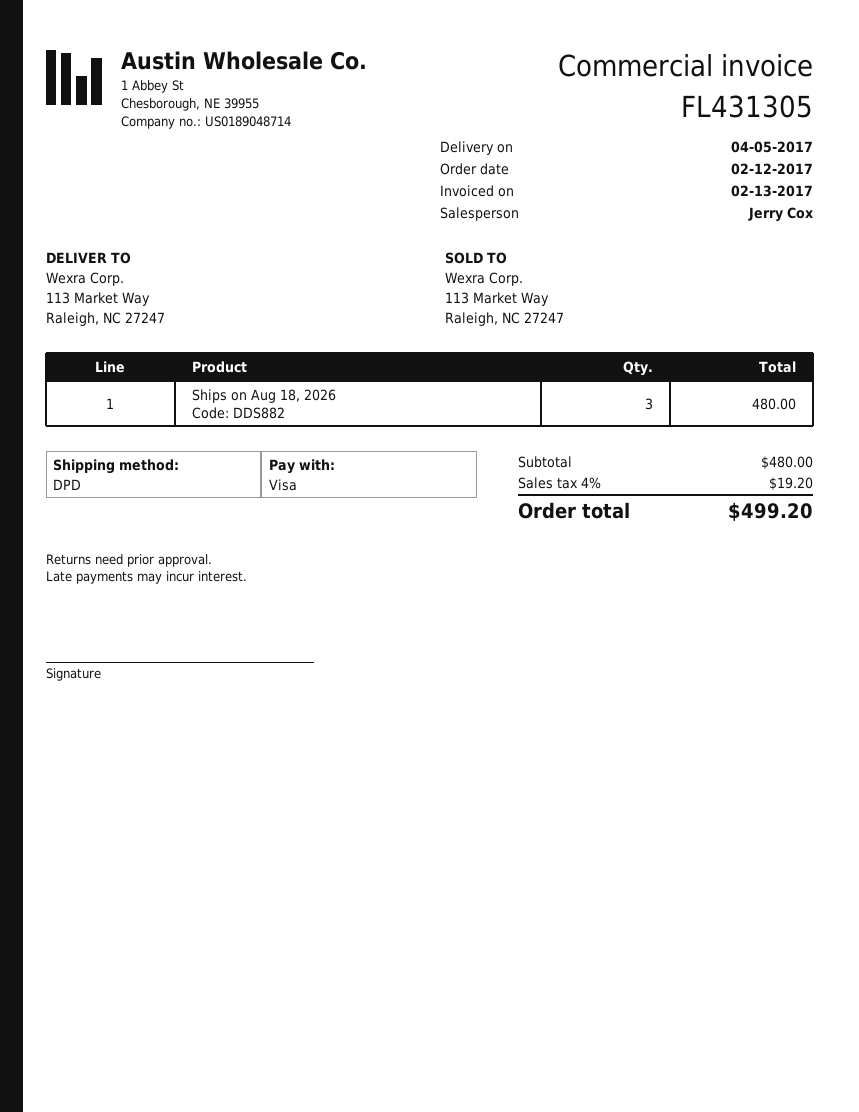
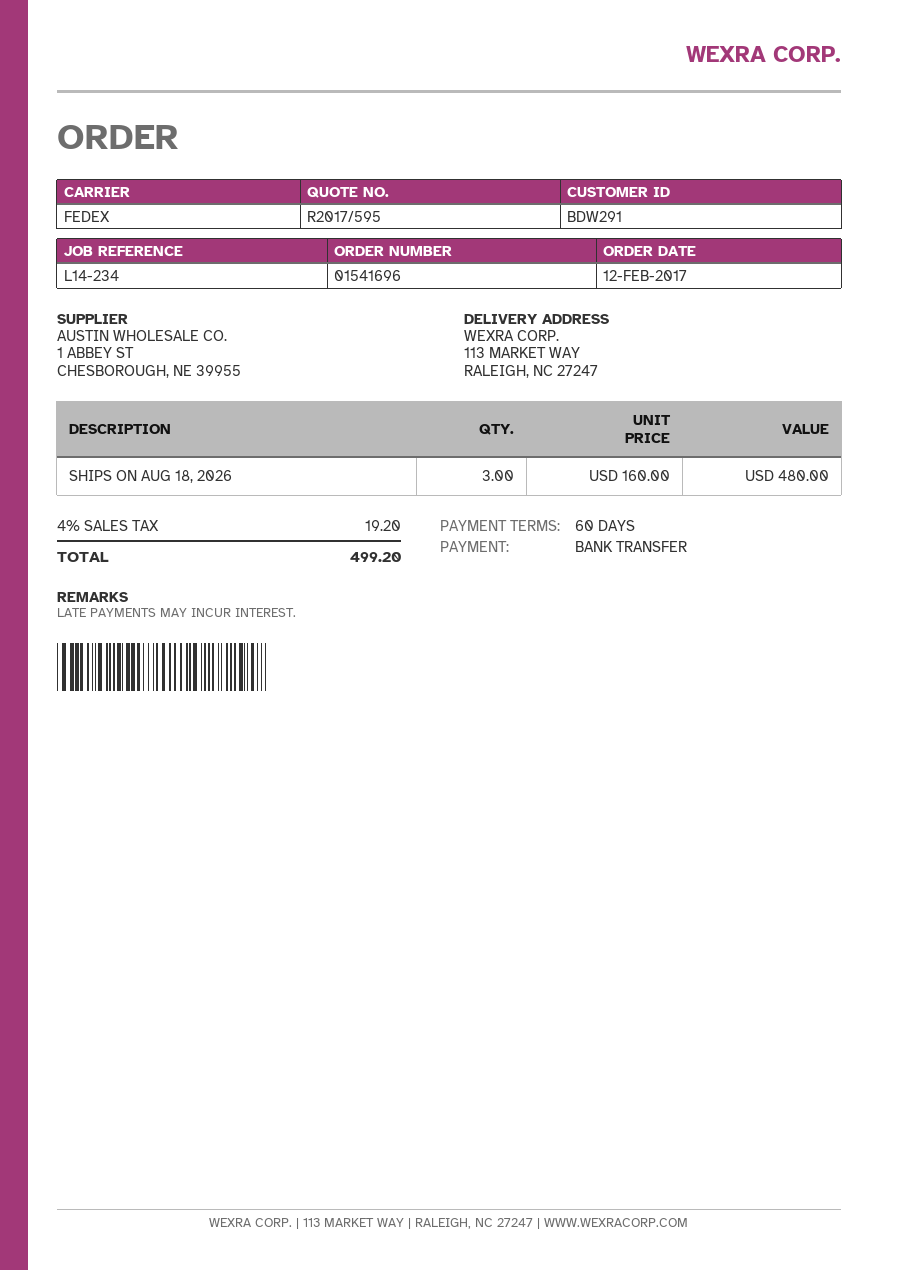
payment method: Visa -> bank transfer
shipping method: DPD -> FedEx

